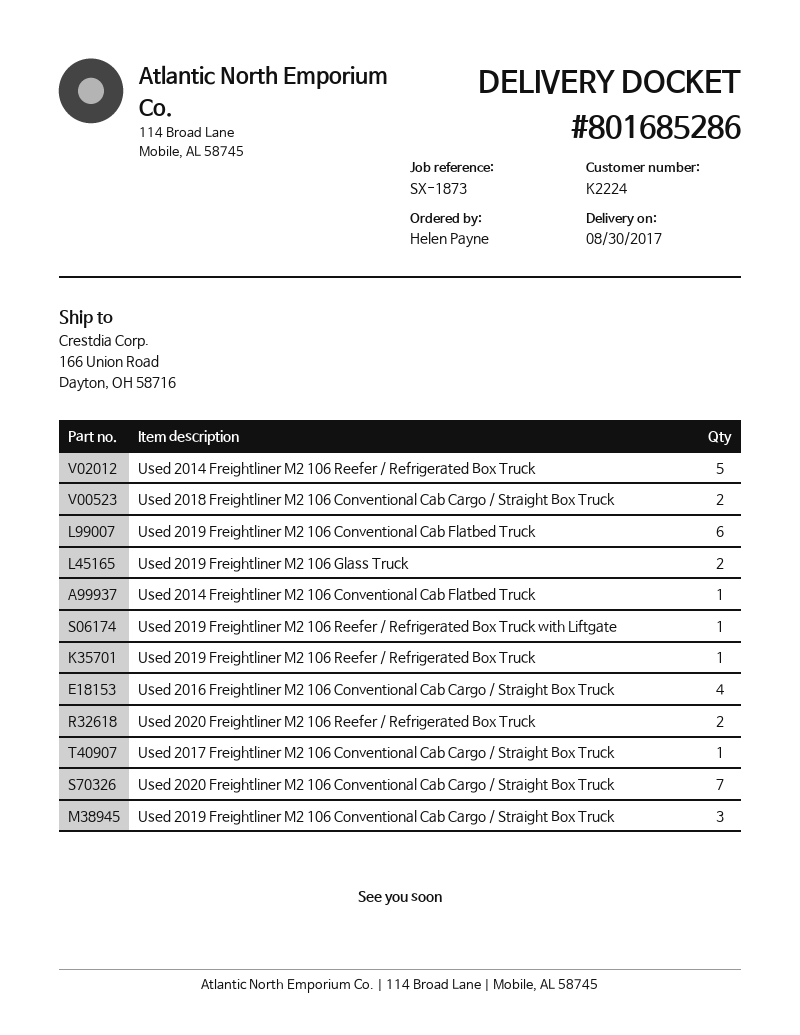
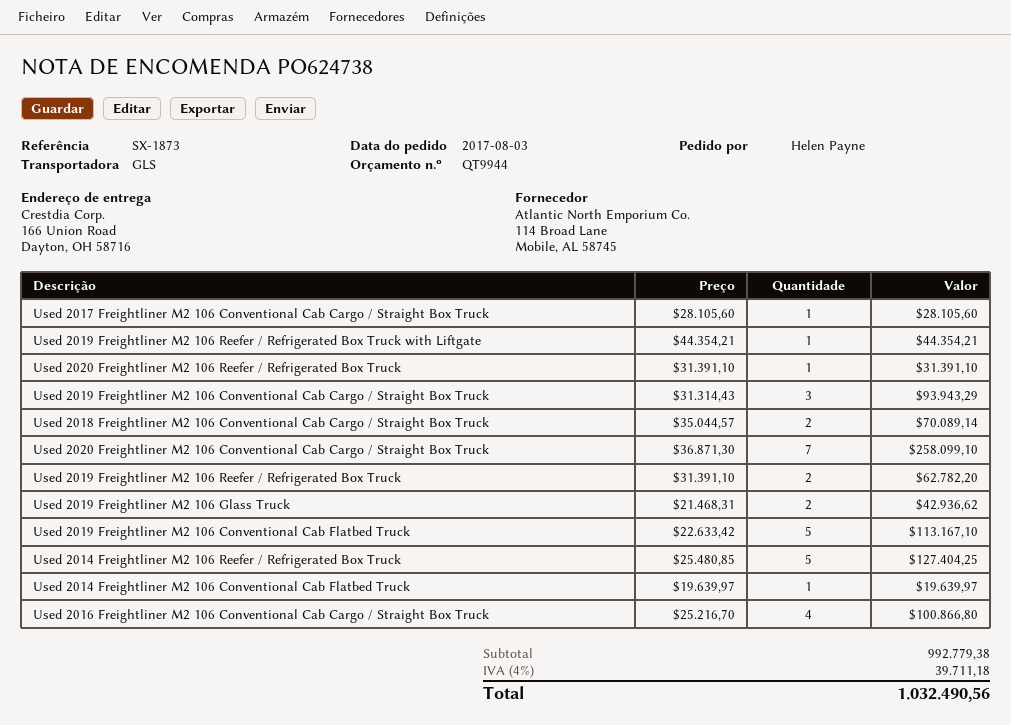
Used 2019 Freightliner M2 106 Conventional Cab Flatbed Truck: 6 -> 5
Used 2019 Freightliner M2 106 Reefer / Refrigerated Box Truck: 1 -> 2
Used 2020 Freightliner M2 106 Reefer / Refrigerated Box Truck: 2 -> 1

